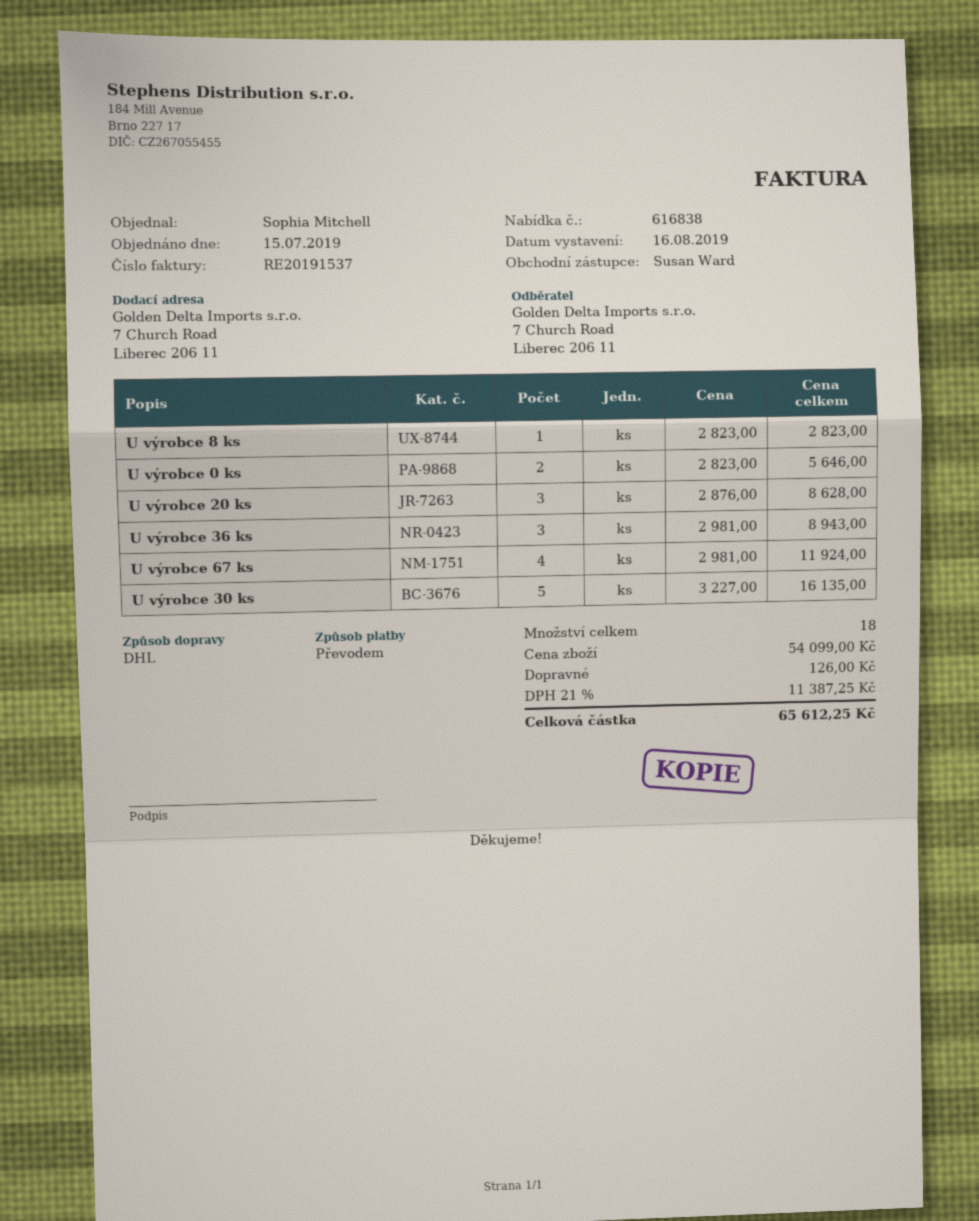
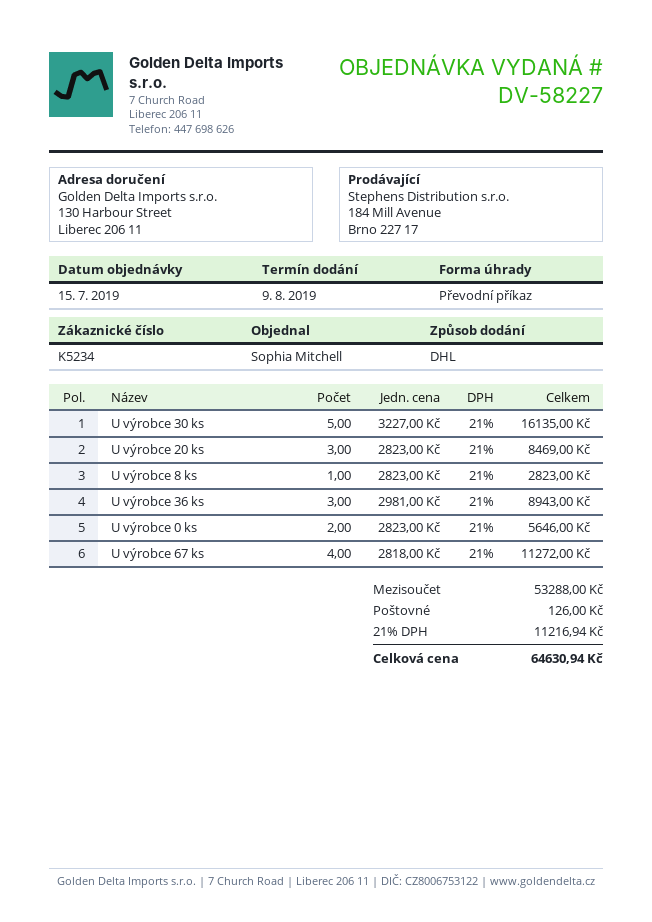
ship to: 7 Church Road, Liberec 206 11 -> 130 Harbour Street, Liberec 206 11
U výrobce 20 ks: 3 x 2876.00 = 8628.00 -> 3 x 2823.00 = 8469.00
U výrobce 67 ks: 4 x 2981.00 = 11924.00 -> 4 x 2818.00 = 11272.00
subtotal: 54099.00 -> 53288.00
tax: 21% = 11387.25 -> 21% = 11216.94
total: 65612.25 -> 64630.94

